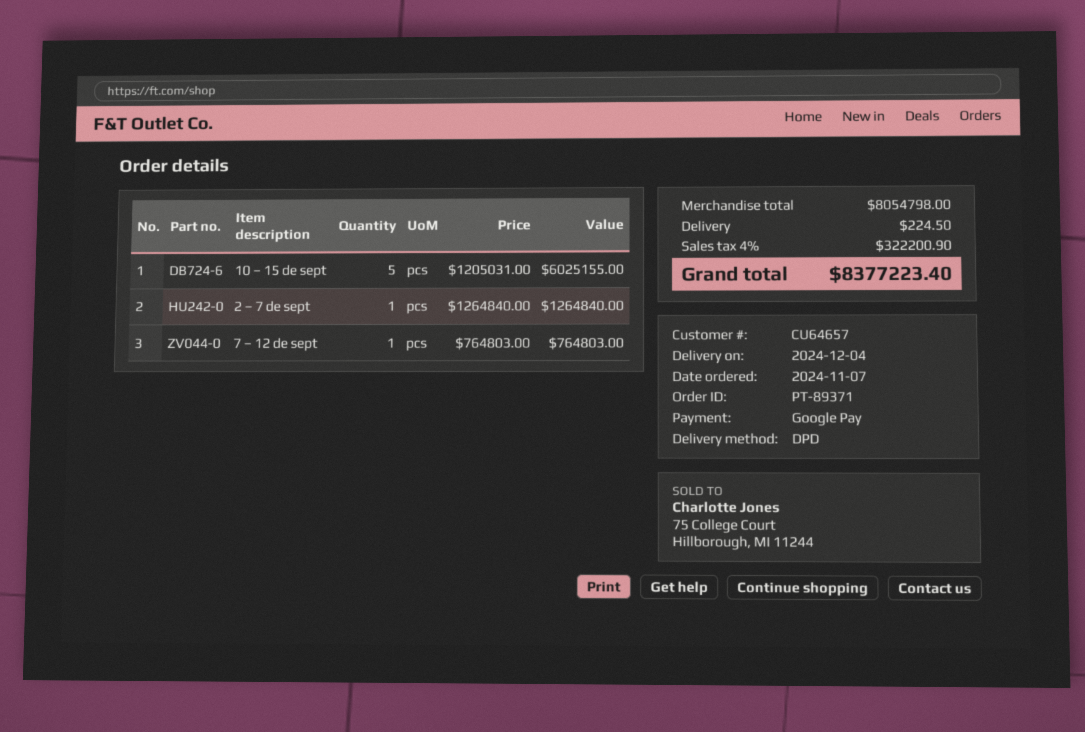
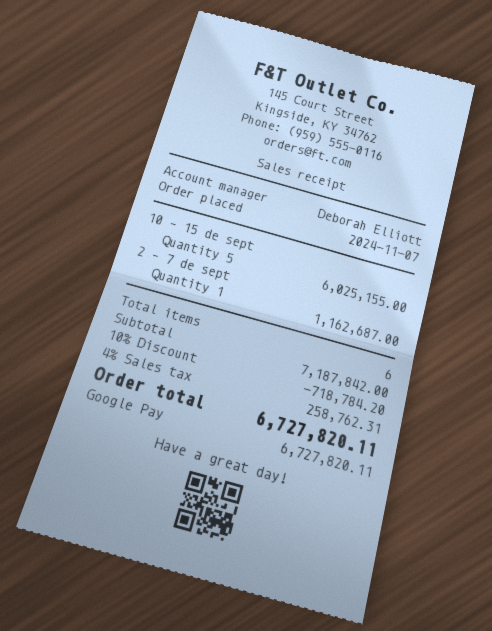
2 – 7 de sept: 1 for 1264840.00 -> 1 for 1162687.00
7 – 12 de sept: 1 for 764803.00 -> none
subtotal: 8054798.00 -> 7187842.00
discount: none -> 10% = 718784.20
shipping: 224.50 -> none
tax: 4% = 322200.90 -> 4% = 258762.31
total: 8377223.40 -> 6727820.11

